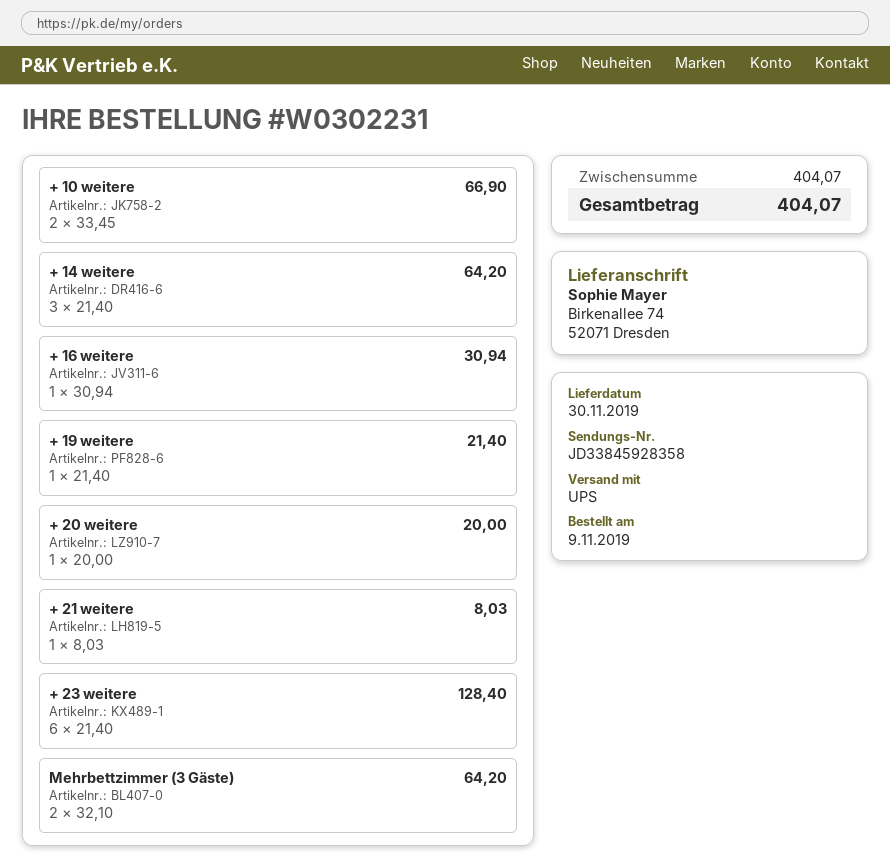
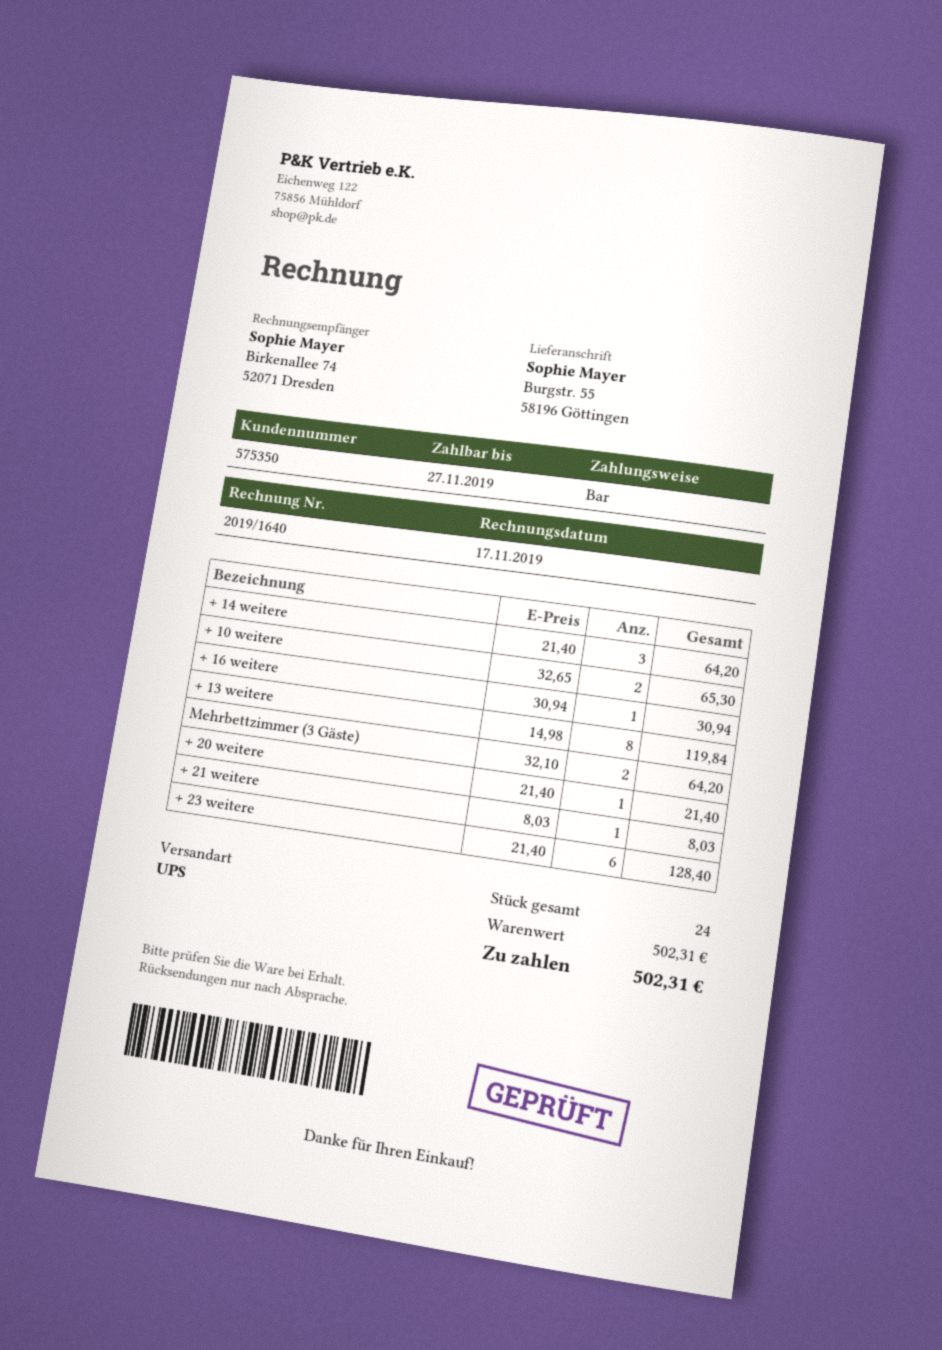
ship to: Birkenallee 74, 52071 Dresden -> Burgstr. 55, 58196 Göttingen
+ 10 weitere: 2 x 33.45 = 66.90 -> 2 x 32.65 = 65.30
+ 19 weitere: 1 x 21.40 = 21.40 -> none
+ 20 weitere: 1 x 20.00 = 20.00 -> 1 x 21.40 = 21.40
+ 13 weitere: none -> 8 x 14.98 = 119.84
subtotal: 404.07 -> 502.31
total: 404.07 -> 502.31

